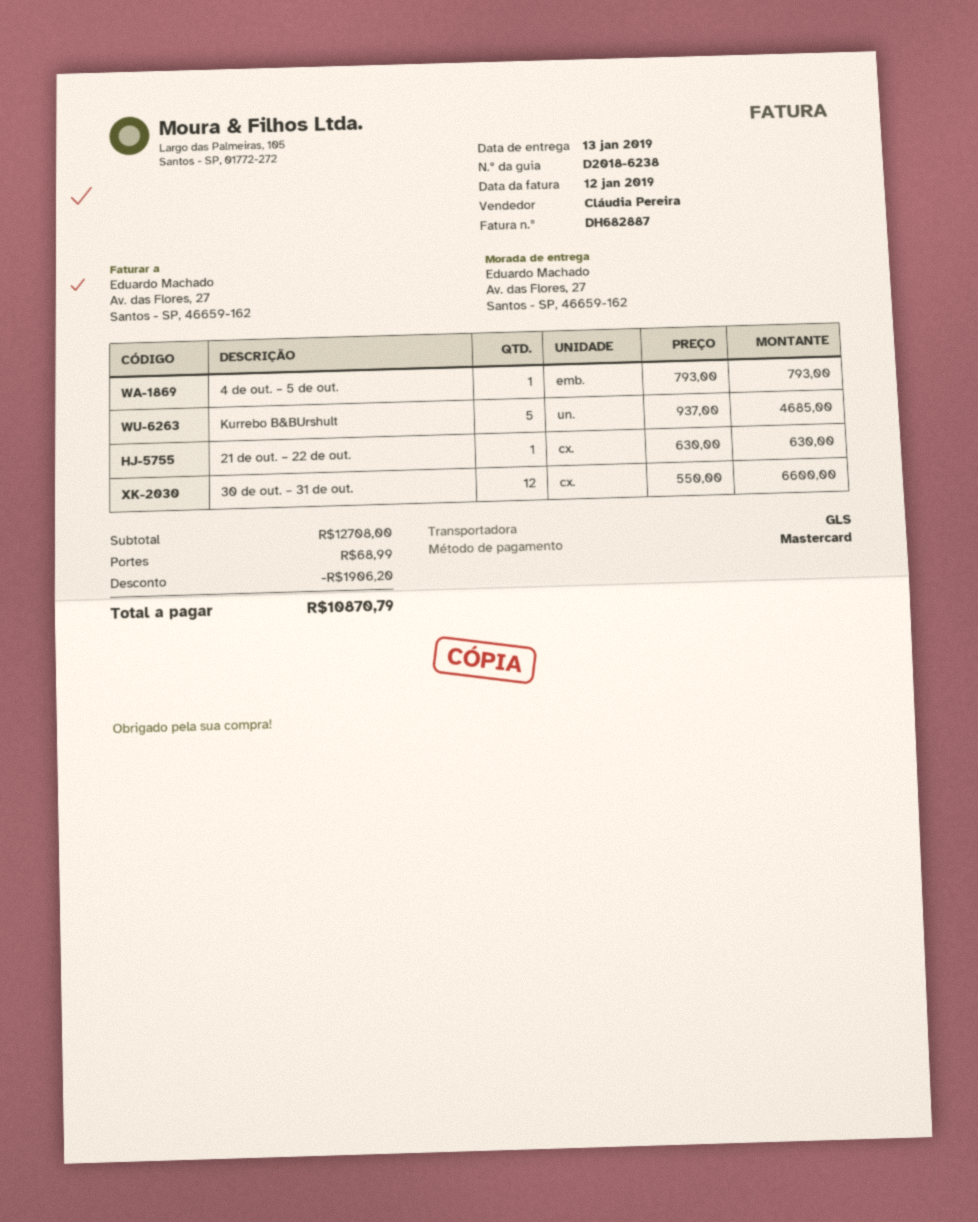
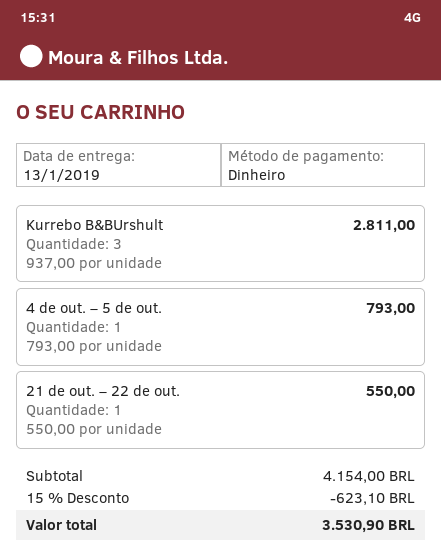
payment method: Mastercard -> cash
Kurrebo B&BUrshult: 5 x 937.00 = 4685.00 -> 3 x 937.00 = 2811.00
21 de out. – 22 de out.: 1 x 630.00 = 630.00 -> 1 x 550.00 = 550.00
30 de out. – 31 de out.: 12 x 550.00 = 6600.00 -> none
subtotal: 12708.00 -> 4154.00
discount: 1906.20 -> 623.10
shipping: 68.99 -> none
total: 10870.79 -> 3530.90

